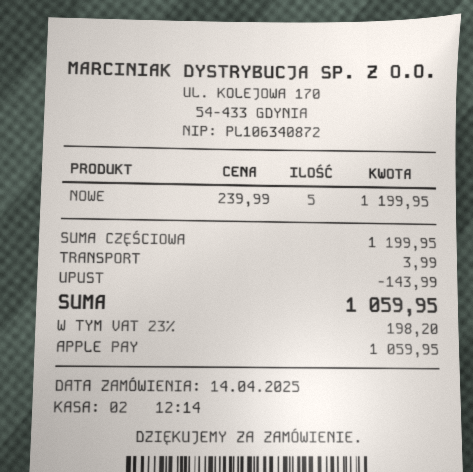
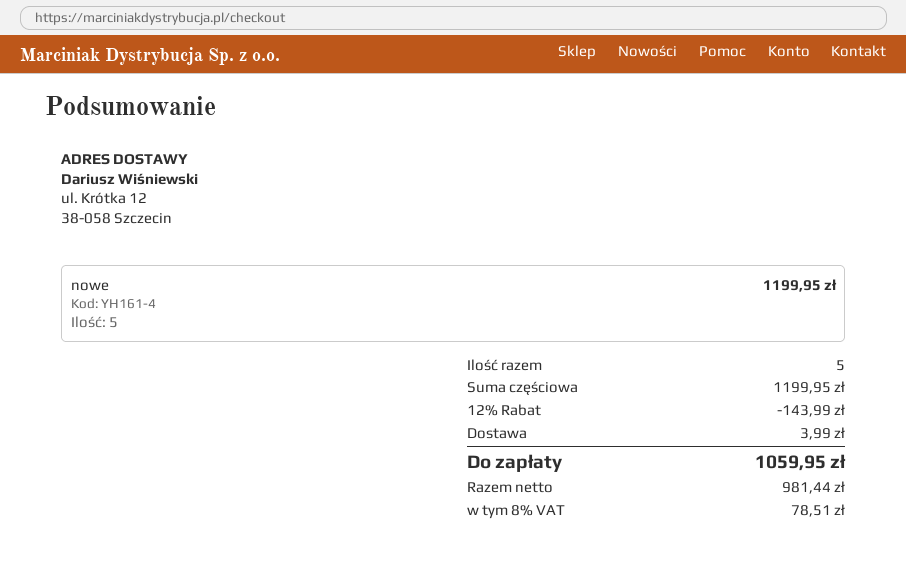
tax: 23% = 198.20 -> 8% = 78.51

